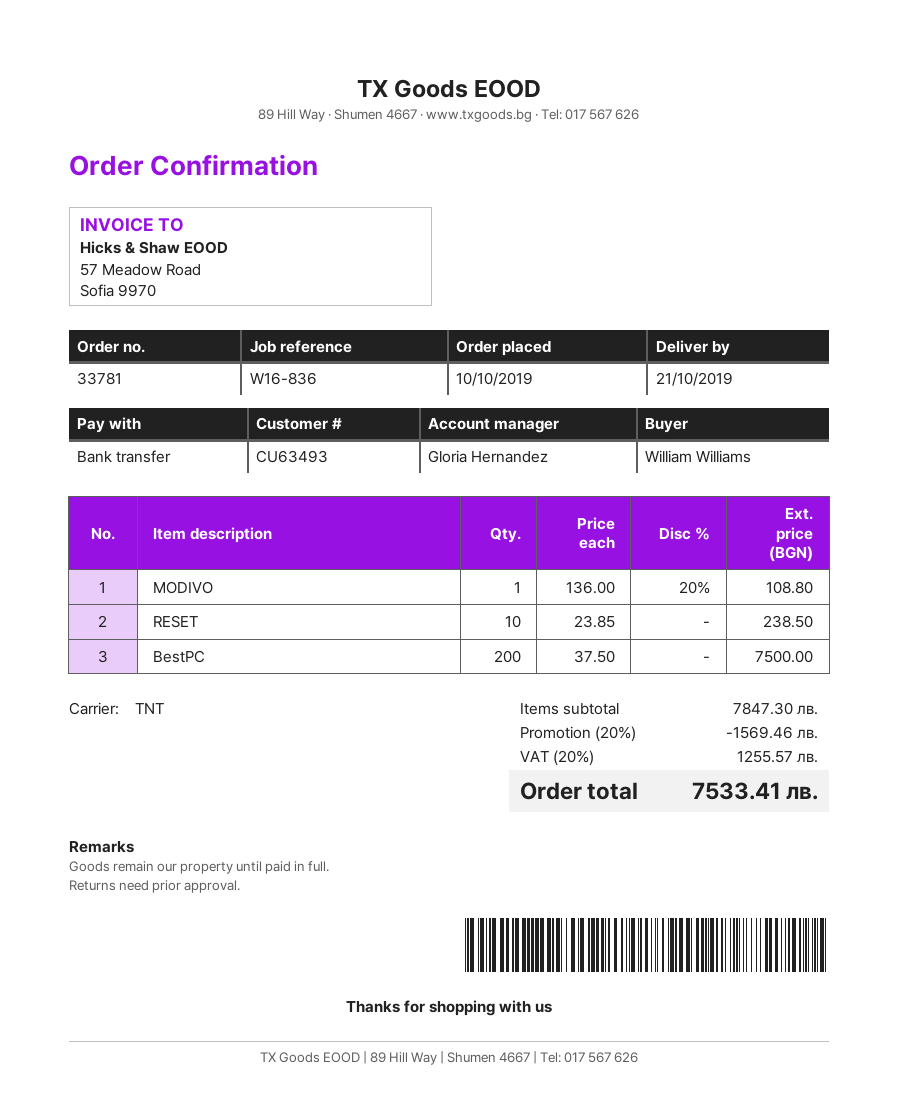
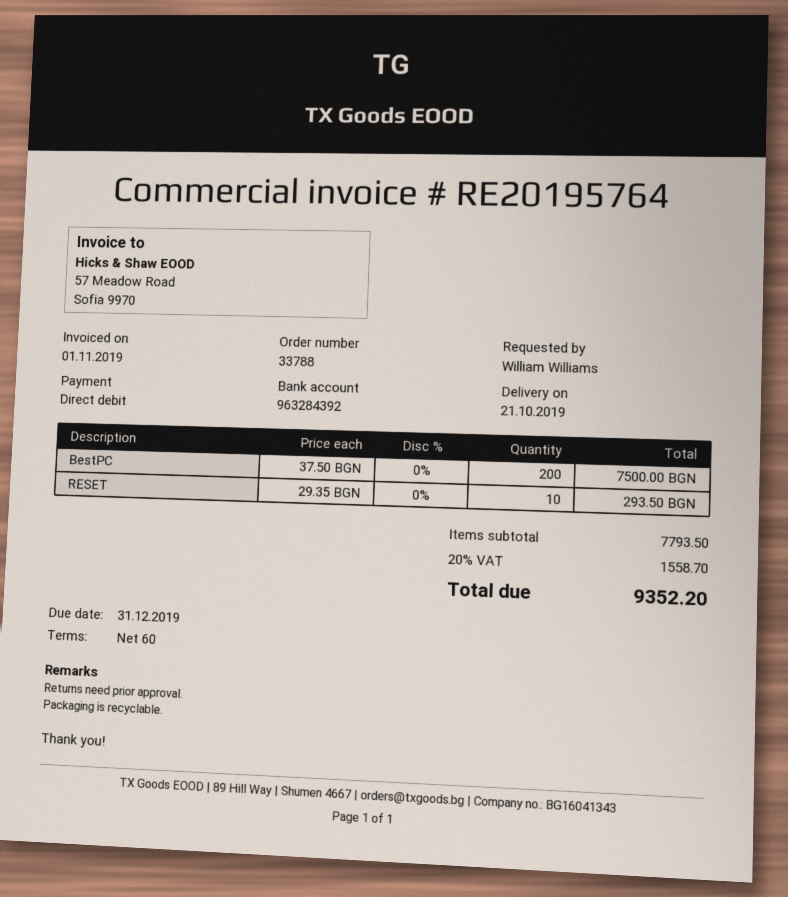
order number: 33781 -> 33788
payment method: bank transfer -> direct debit
MODIVO: 1 x 136.00 - 20% = 108.80 -> none
RESET: 10 x 23.85 = 238.50 -> 10 x 29.35 = 293.50
subtotal: 7847.30 -> 7793.50
discount: 20% = 1569.46 -> none
tax: 20% = 1255.57 -> 20% = 1558.70
total: 7533.41 -> 9352.20

